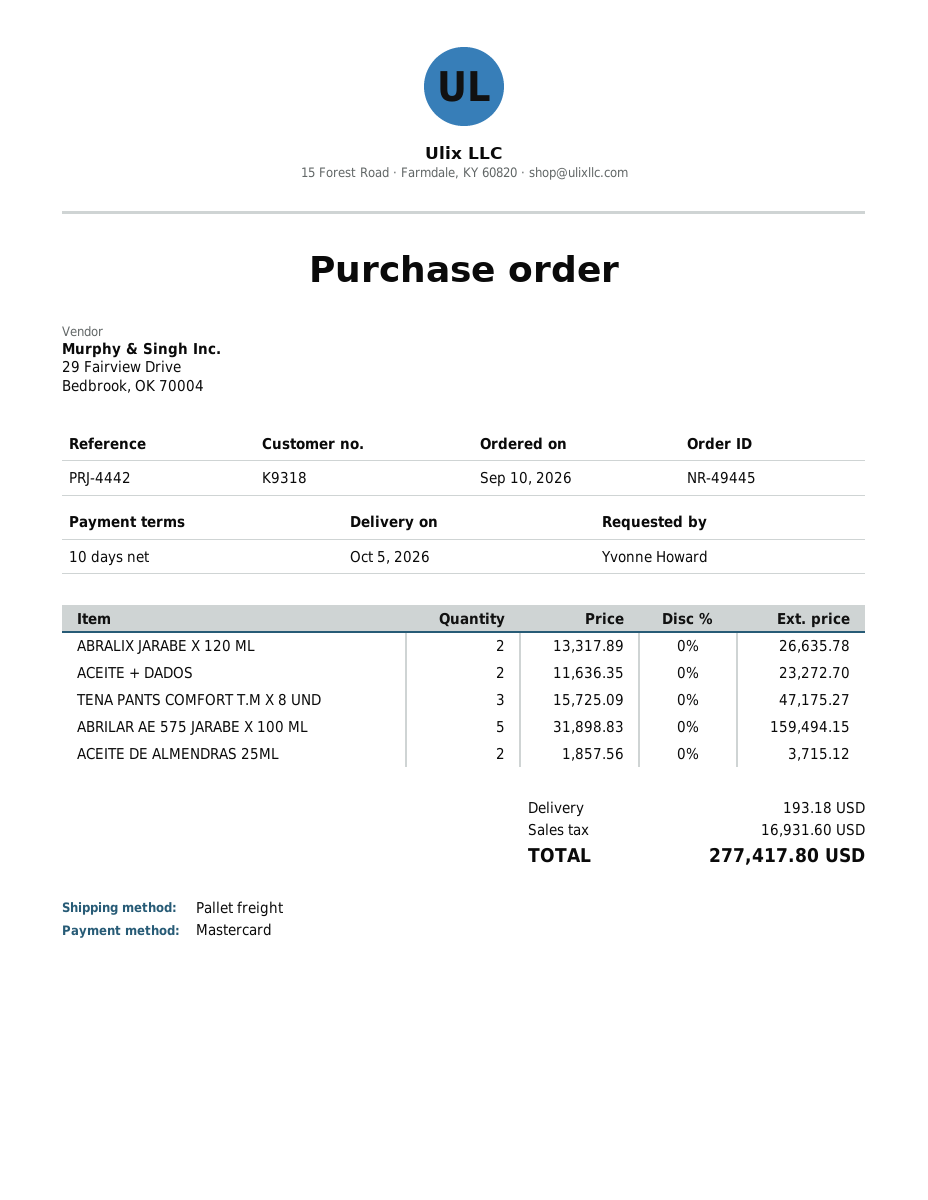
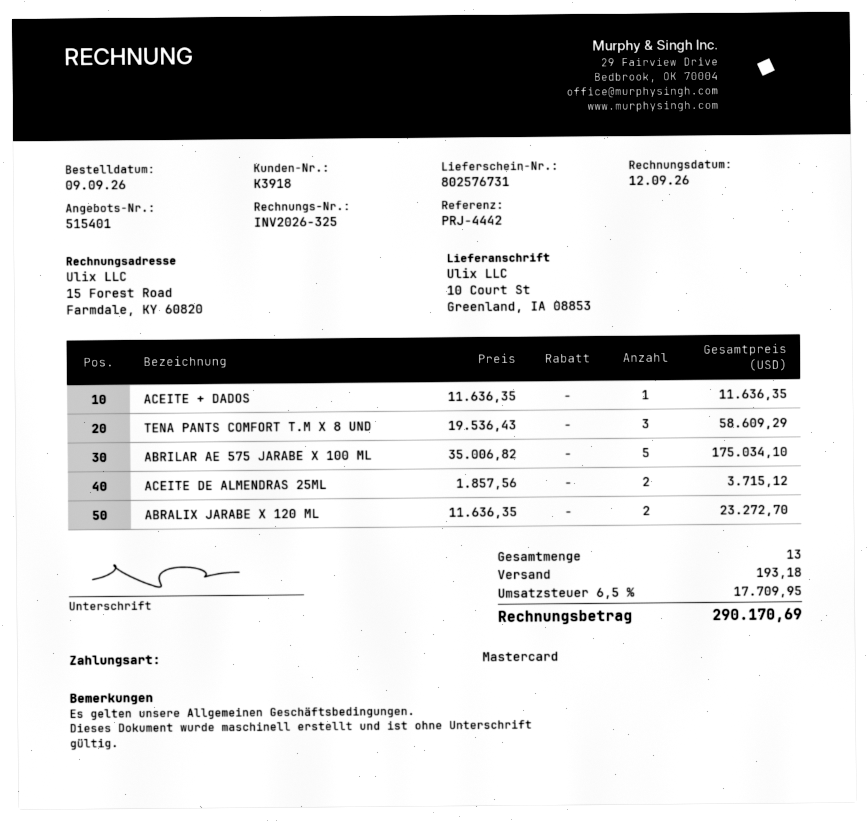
order date: 2026-09-10 -> 2026-09-09
customer number: K9318 -> K3918
ABRALIX JARABE X 120 ML: 2 x 13317.89 = 26635.78 -> 2 x 11636.35 = 23272.70
ACEITE + DADOS: 2 x 11636.35 = 23272.70 -> 1 x 11636.35 = 11636.35
TENA PANTS COMFORT T.M X 8 UND: 3 x 15725.09 = 47175.27 -> 3 x 19536.43 = 58609.29
ABRILAR AE 575 JARABE X 100 ML: 5 x 31898.83 = 159494.15 -> 5 x 35006.82 = 175034.10
tax: 16931.60 -> 17709.95
total: 277417.80 -> 290170.69

